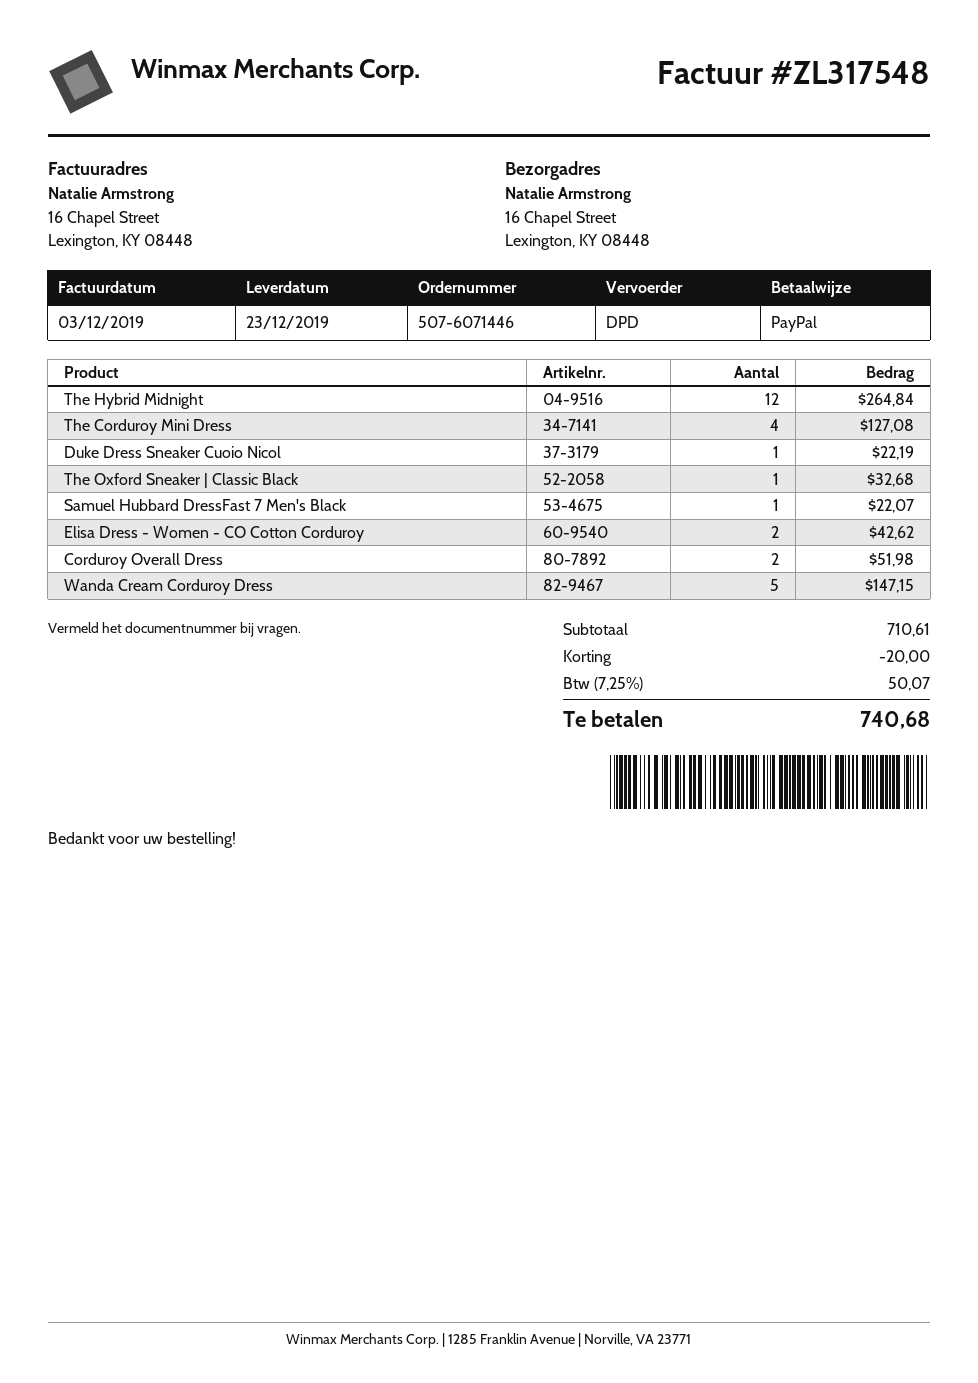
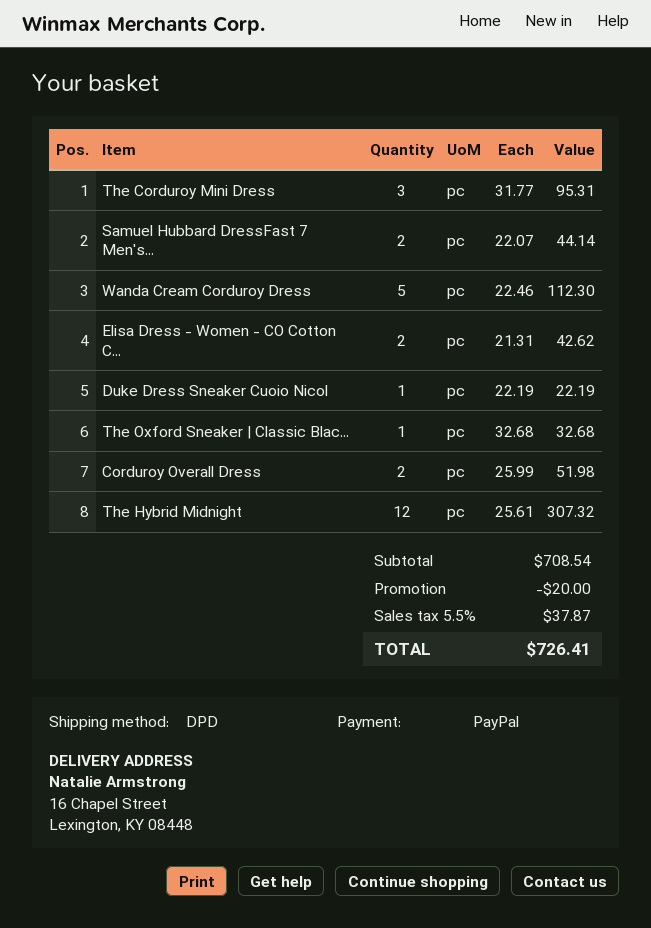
The Hybrid Midnight: 12 for 264.84 -> 12 for 307.32
The Corduroy Mini Dress: 4 for 127.08 -> 3 for 95.31
Samuel Hubbard DressFast 7 Men's Black: 1 for 22.07 -> 2 for 44.14
Wanda Cream Corduroy Dress: 5 for 147.15 -> 5 for 112.30
subtotal: 710.61 -> 708.54
tax: 7.25% = 50.07 -> 5.5% = 37.87
total: 740.68 -> 726.41

